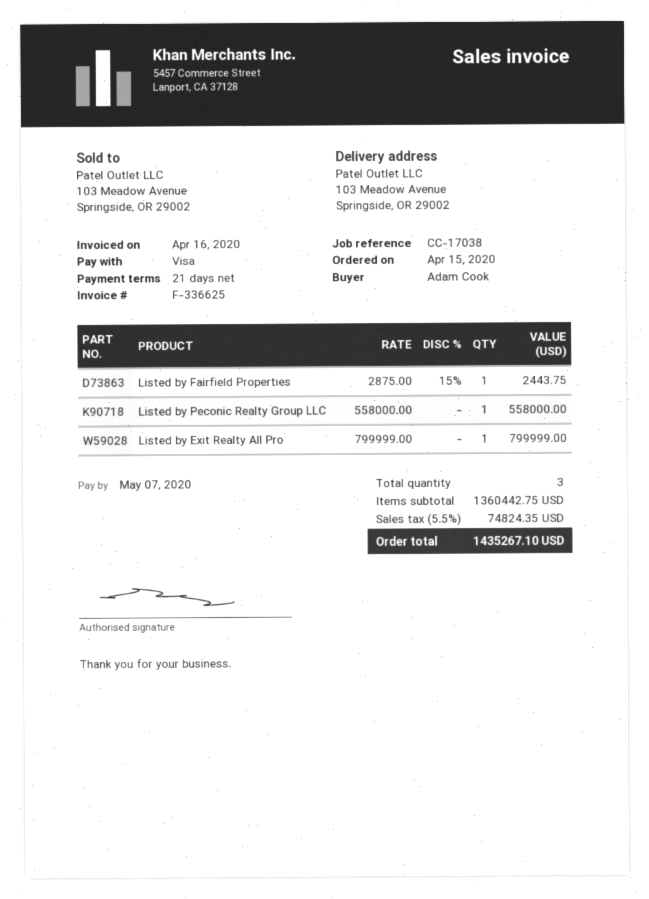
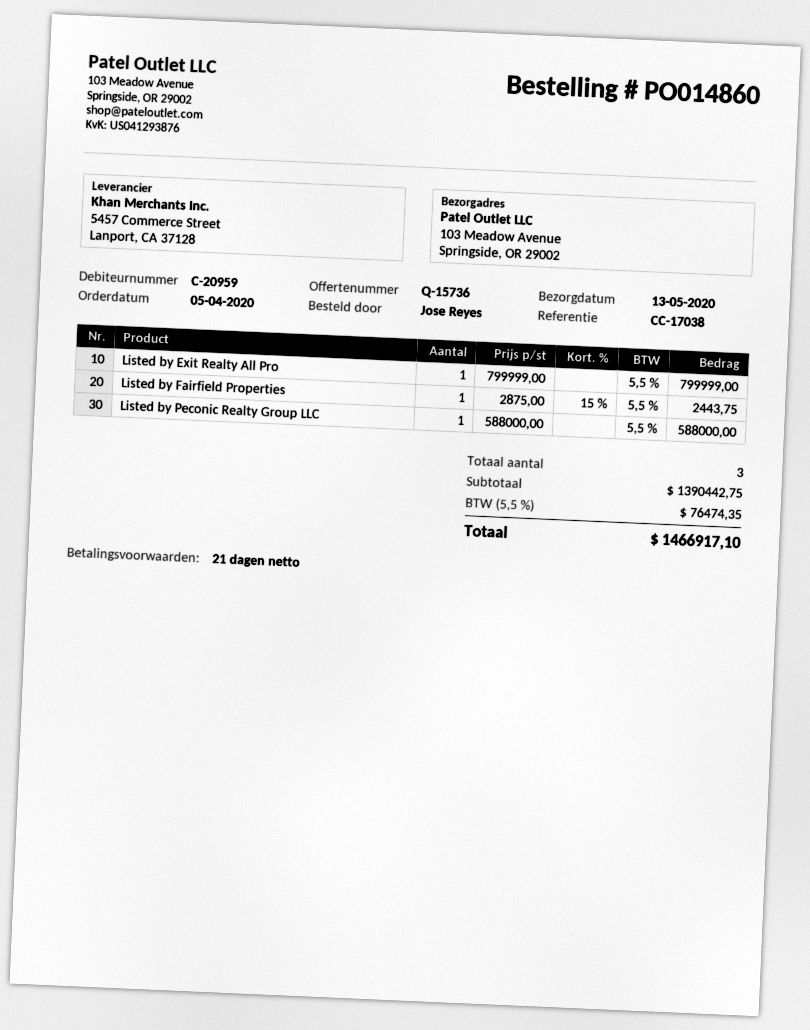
order date: 2020-04-15 -> 2020-04-05
ordered by: Adam Cook -> Jose Reyes
Listed by Peconic Realty Group LLC: 1 x 558000.00 = 558000.00 -> 1 x 588000.00 = 588000.00
subtotal: 1360442.75 -> 1390442.75
tax: 5.5% = 74824.35 -> 5.5% = 76474.35
total: 1435267.10 -> 1466917.10

